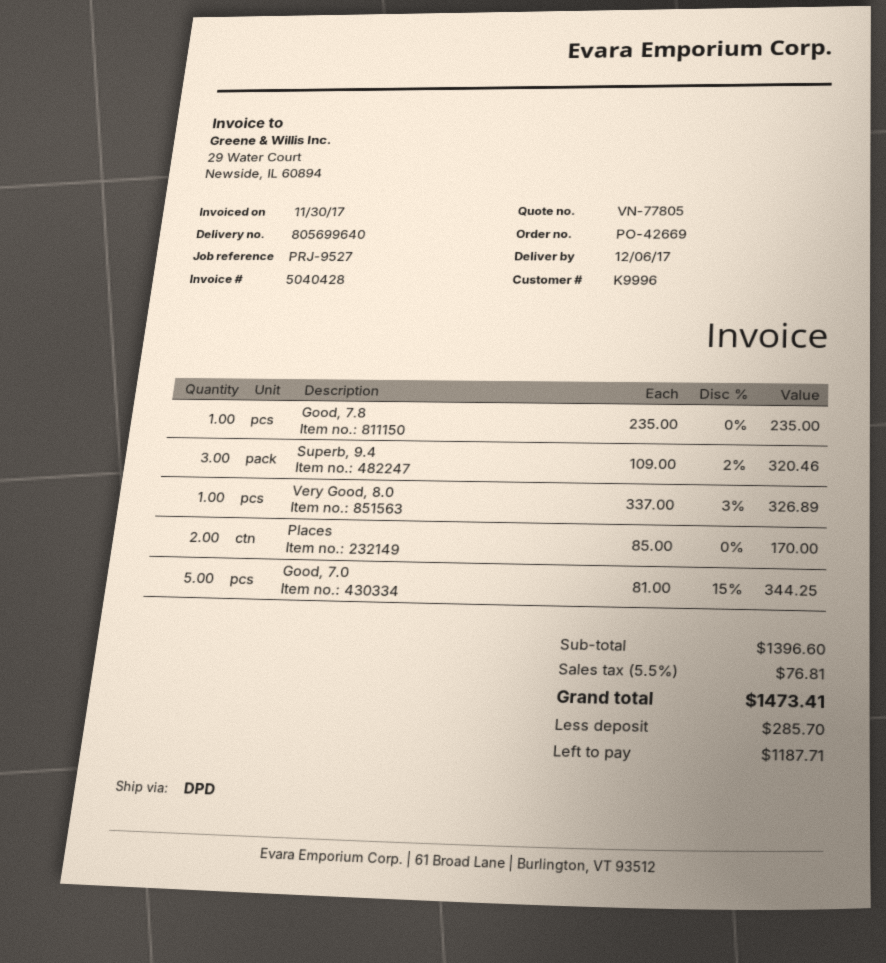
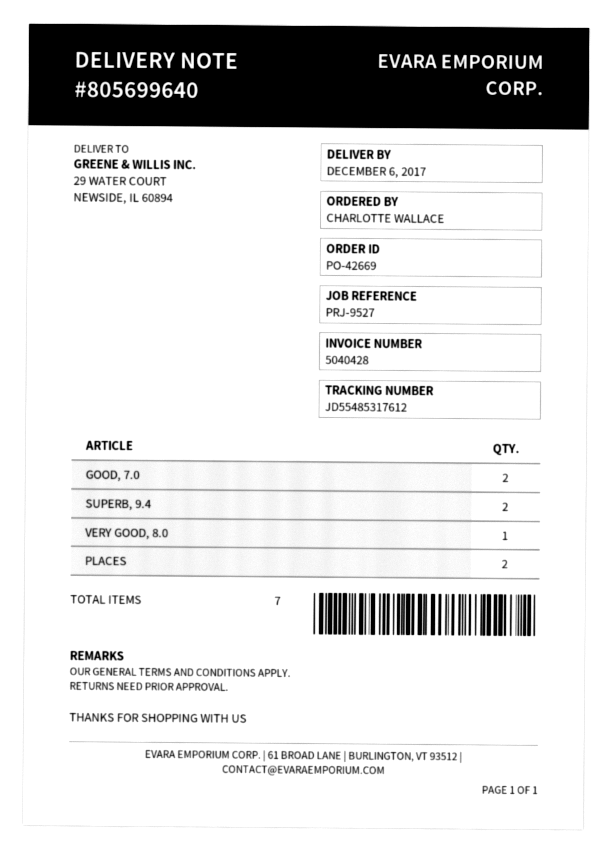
Good, 7.8: 1 -> none
Superb, 9.4: 3 -> 2
Good, 7.0: 5 -> 2

